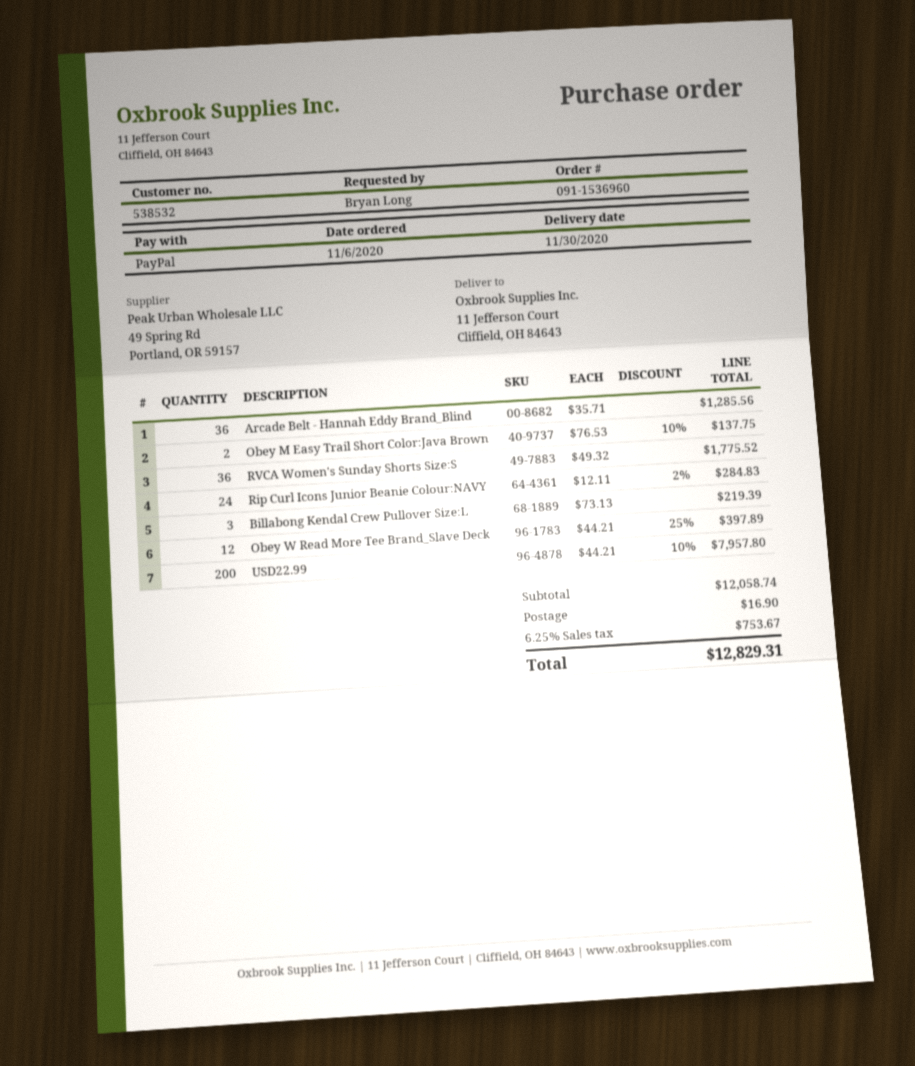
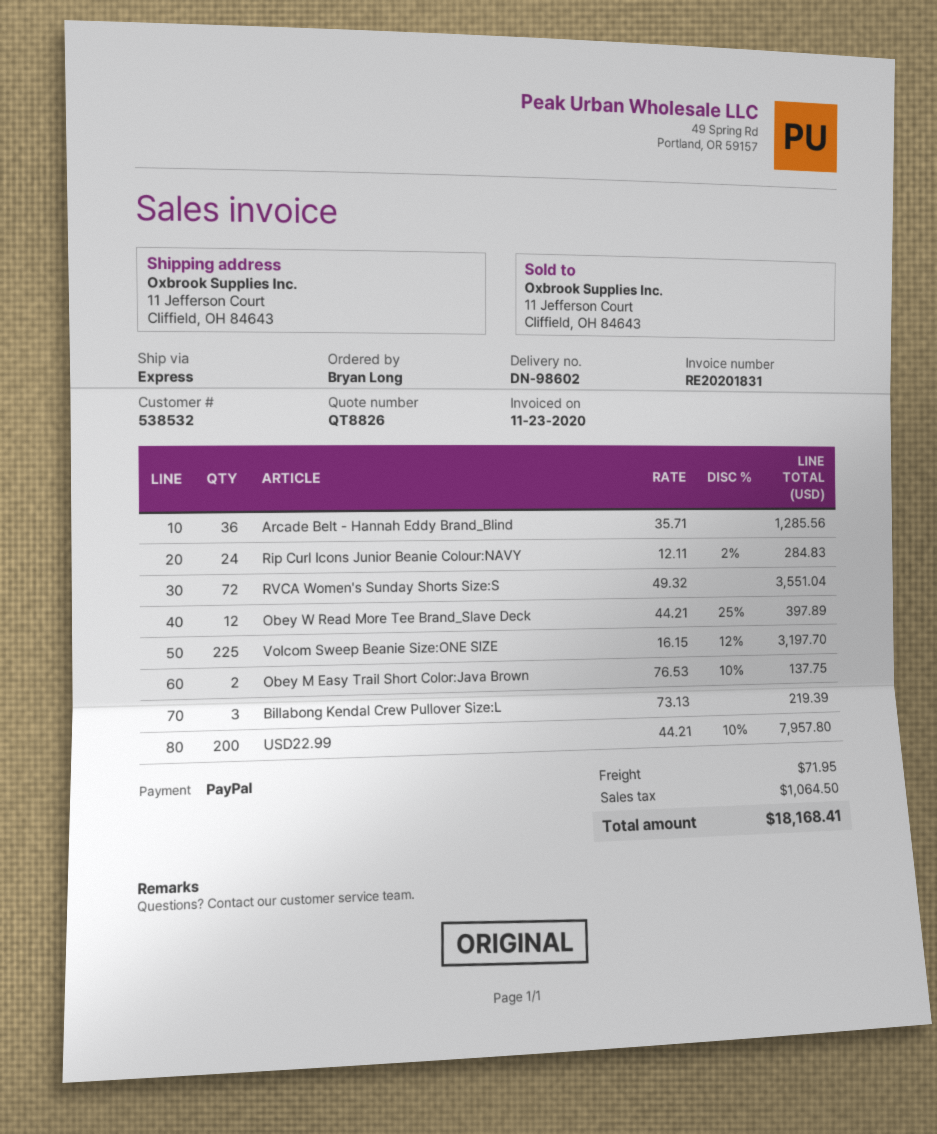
RVCA Women's Sunday Shorts Size:S: 36 x 49.32 = 1775.52 -> 72 x 49.32 = 3551.04
Volcom Sweep Beanie Size:ONE SIZE: none -> 225 x 16.15 - 12% = 3197.70
shipping: 16.90 -> 71.95
tax: 753.67 -> 1064.50
total: 12829.31 -> 18168.41

